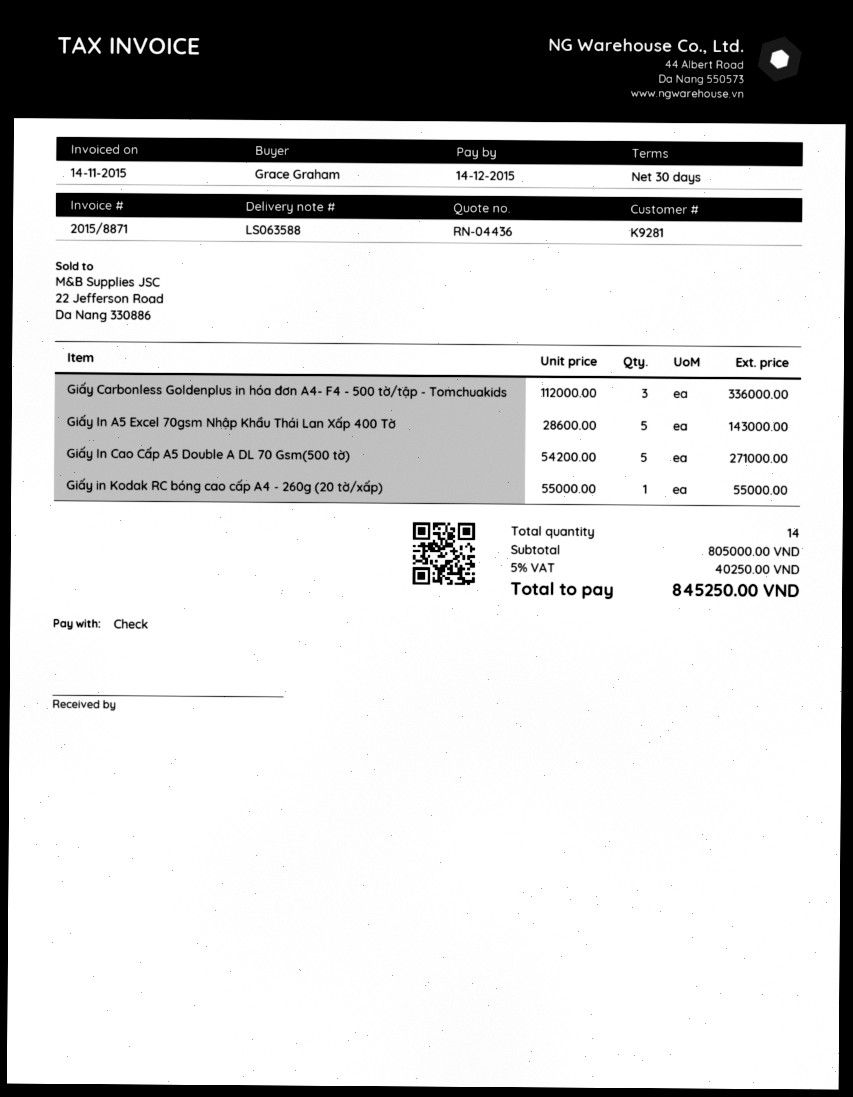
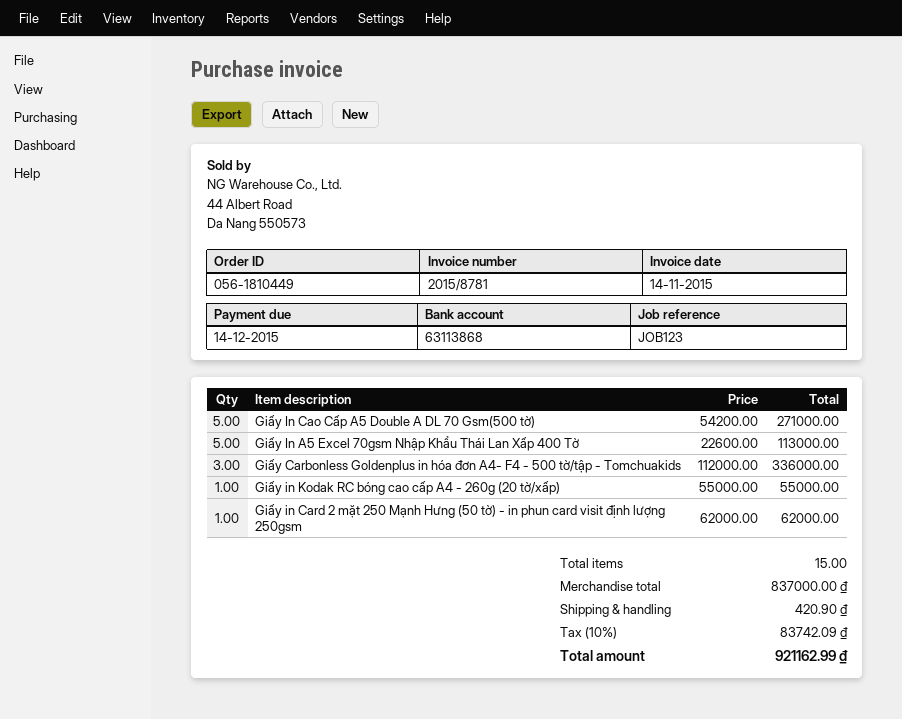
invoice number: 2015/8871 -> 2015/8781
Giấy In A5 Excel 70gsm Nhập Khẩu Thái Lan Xấp 400 Tờ: 5 x 28600.00 = 143000.00 -> 5 x 22600.00 = 113000.00
Giấy in Card 2 mặt 250 Mạnh Hưng (50 tờ) - in phun card visit định lượng 250gsm: none -> 1 x 62000.00 = 62000.00
total quantity: 14 -> 15
subtotal: 805000.00 -> 837000.00
shipping: none -> 420.90
tax: 5% = 40250.00 -> 10% = 83742.09
total: 845250.00 -> 921162.99

